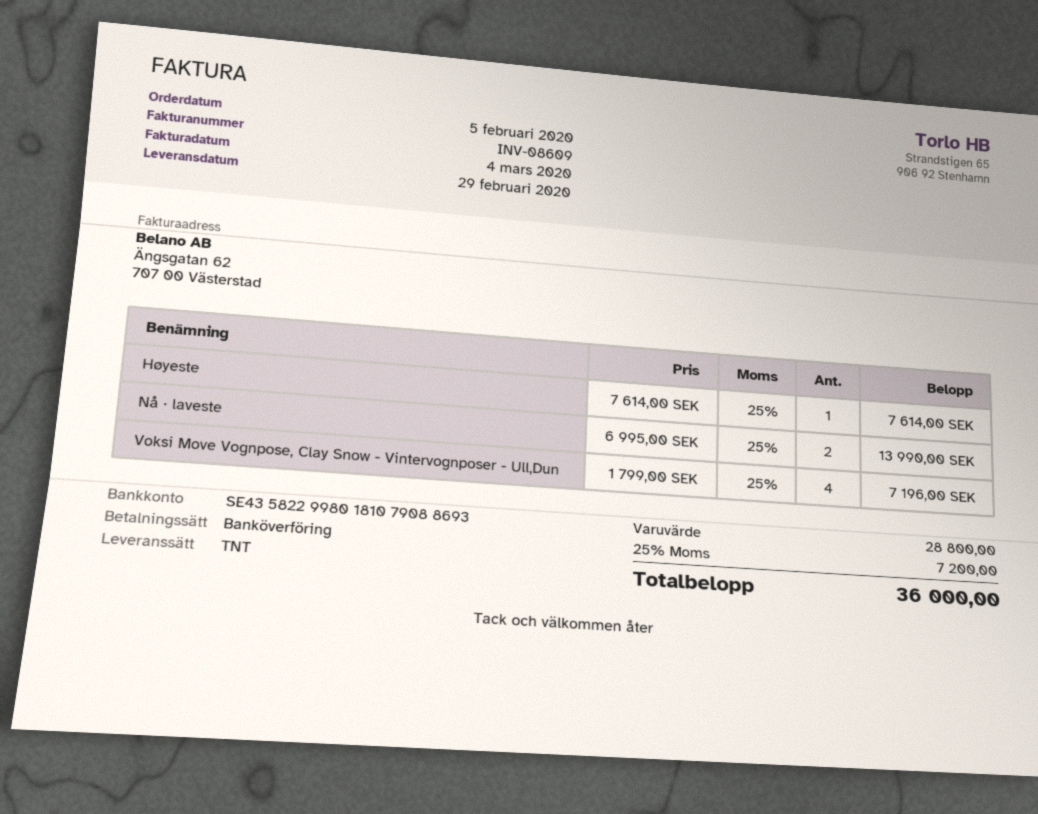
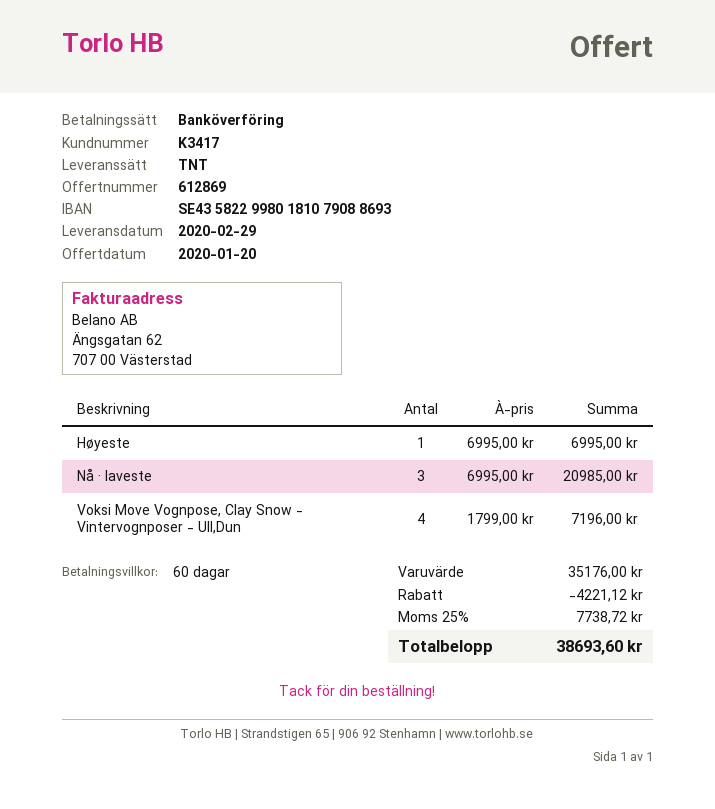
Høyeste: 1 x 7614.00 = 7614.00 -> 1 x 6995.00 = 6995.00
Nå · laveste: 2 x 6995.00 = 13990.00 -> 3 x 6995.00 = 20985.00
subtotal: 28800.00 -> 35176.00
discount: none -> 4221.12
tax: 25% = 7200.00 -> 25% = 7738.72
total: 36000.00 -> 38693.60

